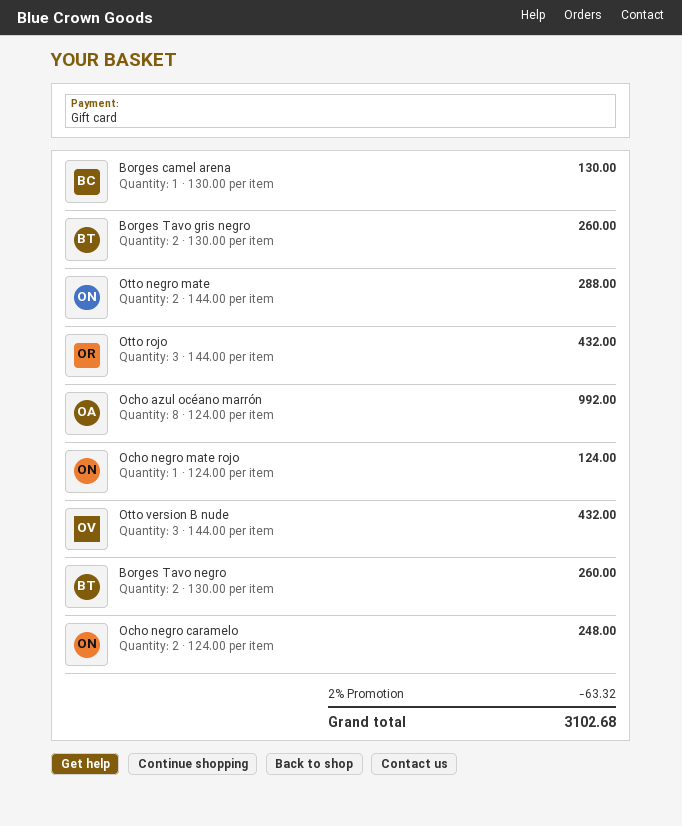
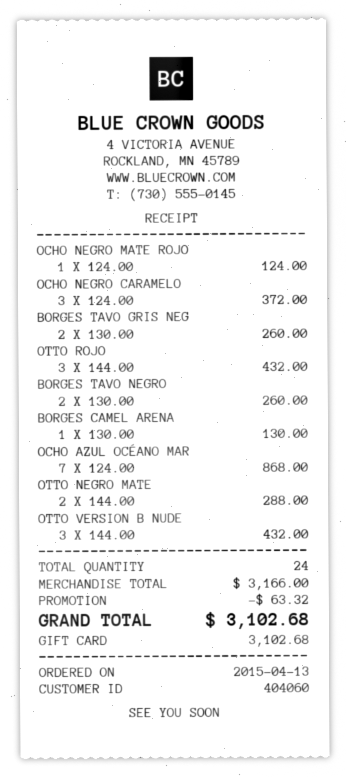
Ocho azul océano marrón: 8 x 124.00 = 992.00 -> 7 x 124.00 = 868.00
Ocho negro caramelo: 2 x 124.00 = 248.00 -> 3 x 124.00 = 372.00

